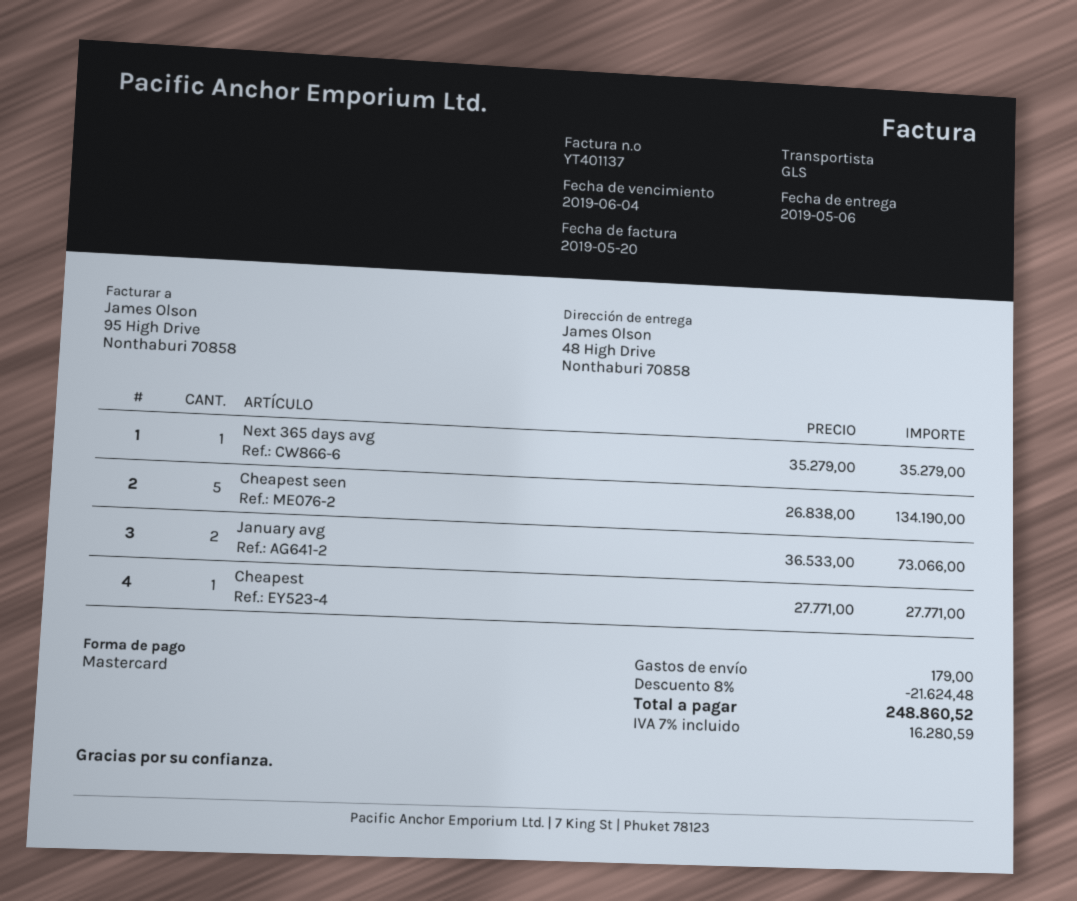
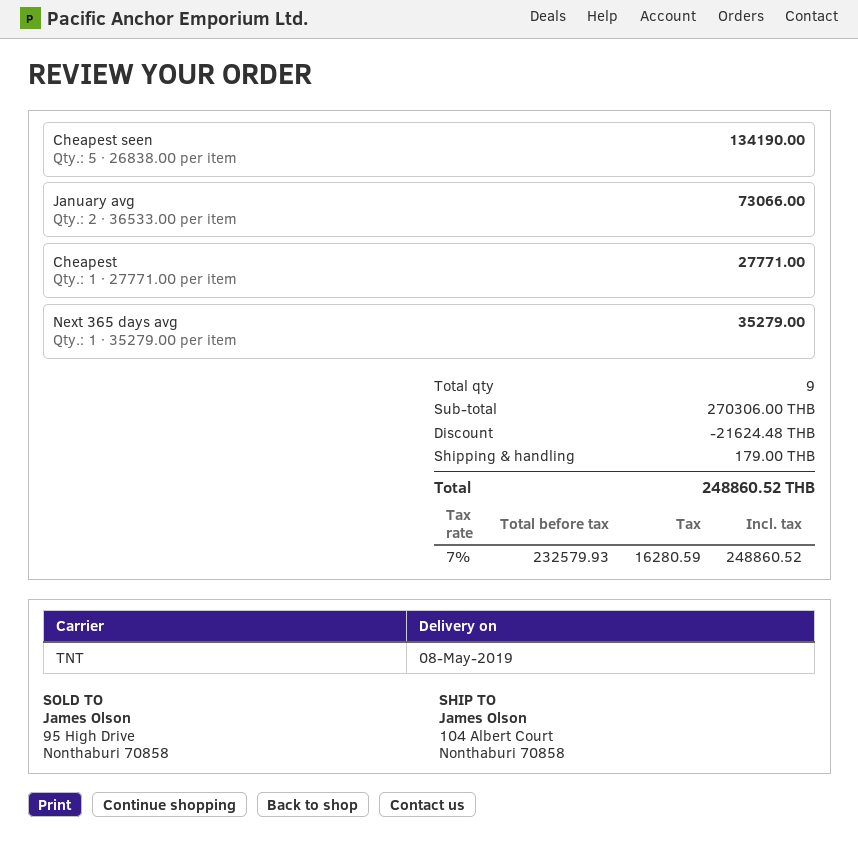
delivery date: 2019-05-06 -> 2019-05-08
shipping method: GLS -> TNT
ship to: 48 High Drive, Nonthaburi 70858 -> 104 Albert Court, Nonthaburi 70858

